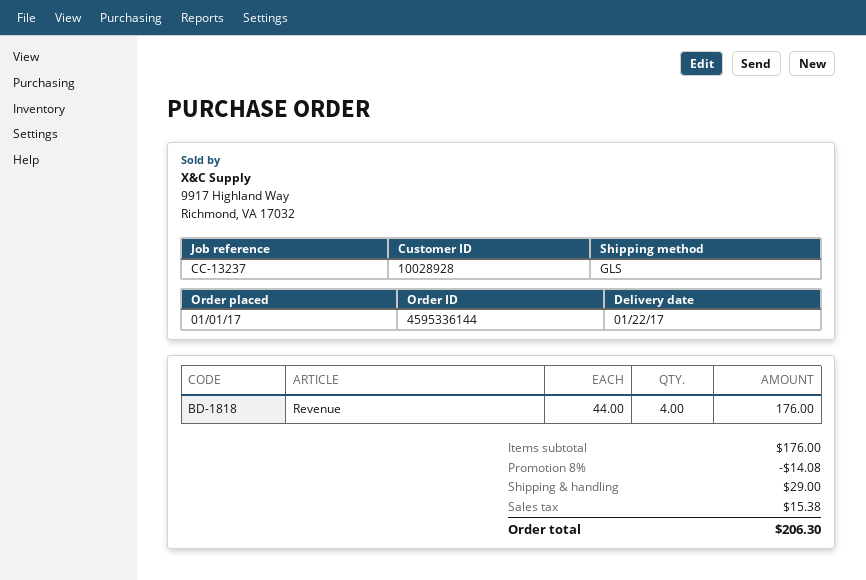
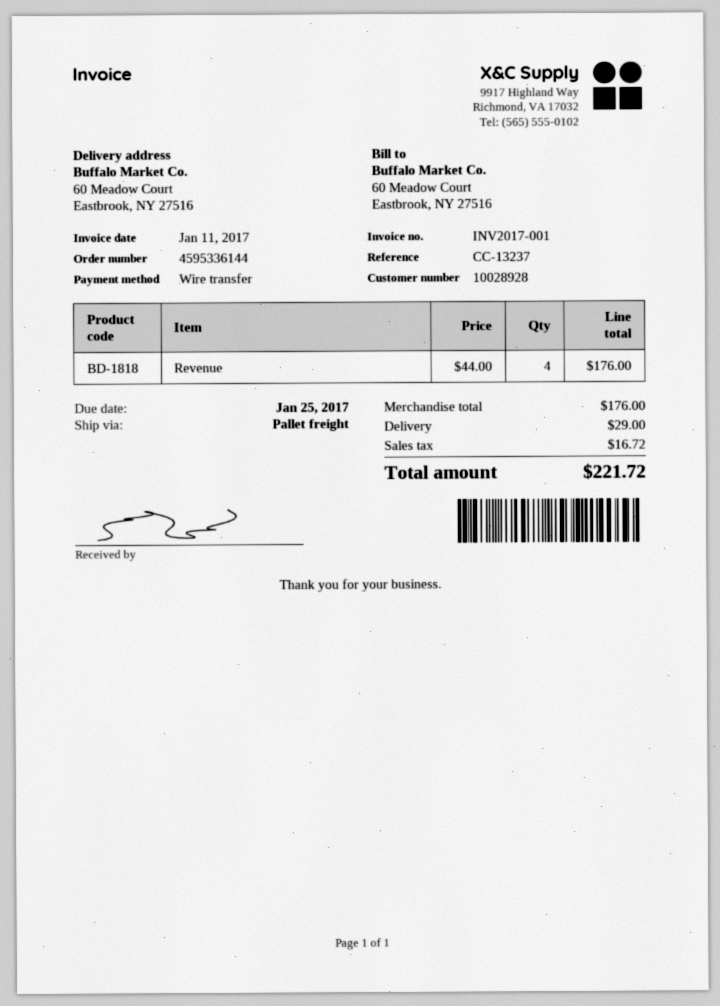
shipping method: GLS -> pallet freight
discount: 8% = 14.08 -> none
tax: 15.38 -> 16.72
total: 206.30 -> 221.72

